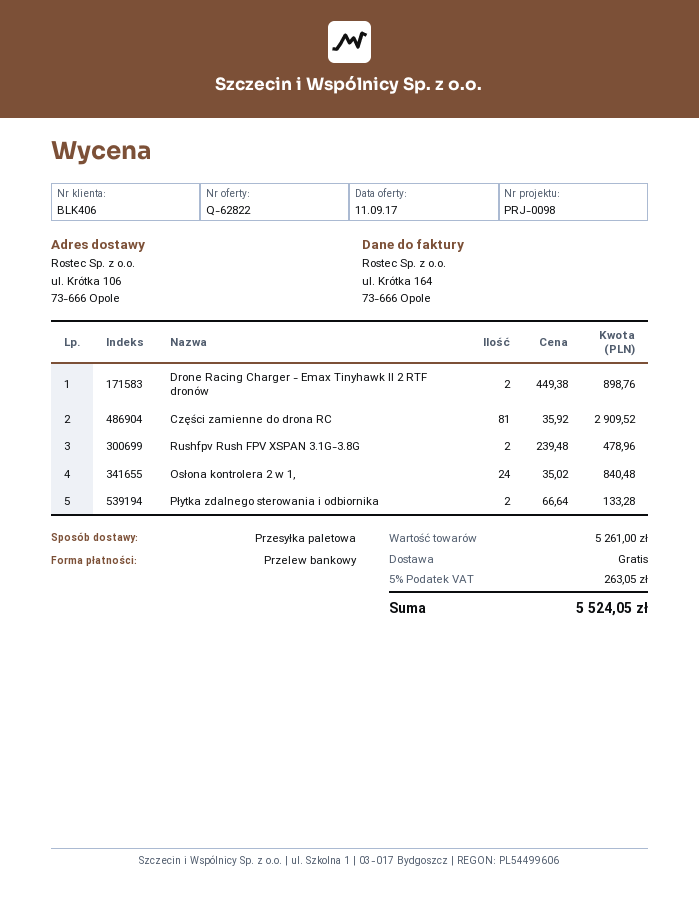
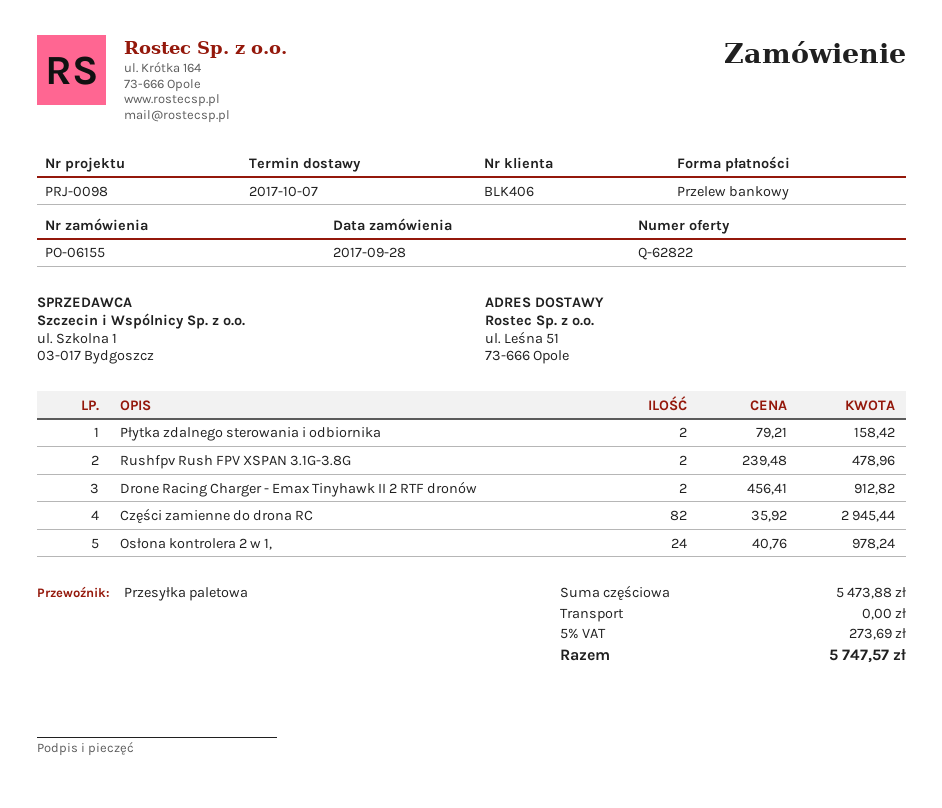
ship to: ul. Krótka 106, 73-666 Opole -> ul. Leśna 51, 73-666 Opole
Drone Racing Charger - Emax Tinyhawk II 2 RTF dronów: 2 x 449.38 = 898.76 -> 2 x 456.41 = 912.82
Części zamienne do drona RC: 81 x 35.92 = 2909.52 -> 82 x 35.92 = 2945.44
Osłona kontrolera 2 w 1,: 24 x 35.02 = 840.48 -> 24 x 40.76 = 978.24
Płytka zdalnego sterowania i odbiornika: 2 x 66.64 = 133.28 -> 2 x 79.21 = 158.42
subtotal: 5261.00 -> 5473.88
tax: 5% = 263.05 -> 5% = 273.69
total: 5524.05 -> 5747.57

